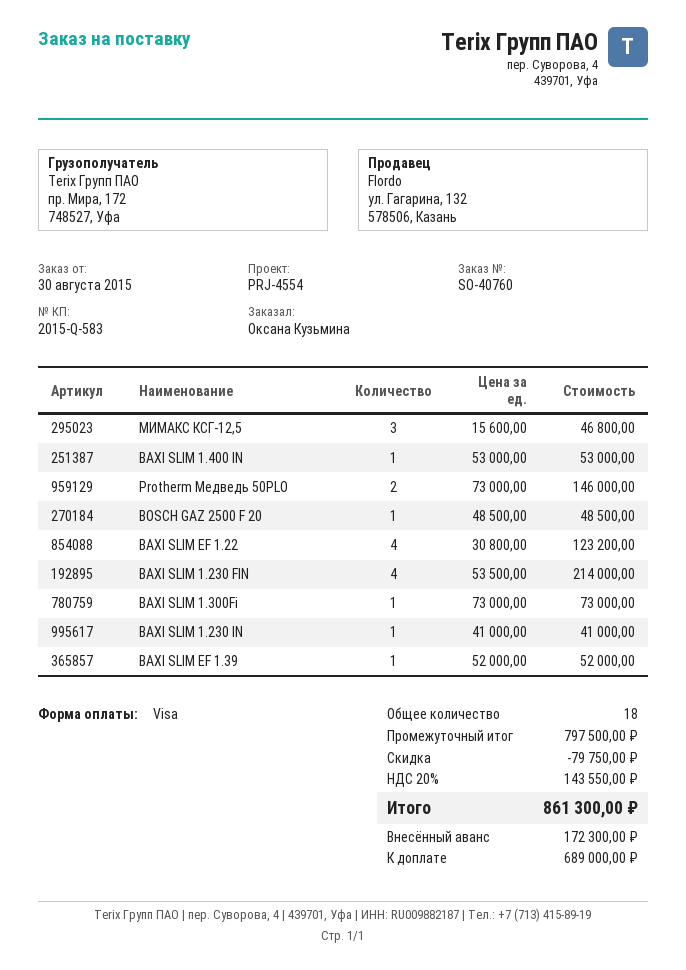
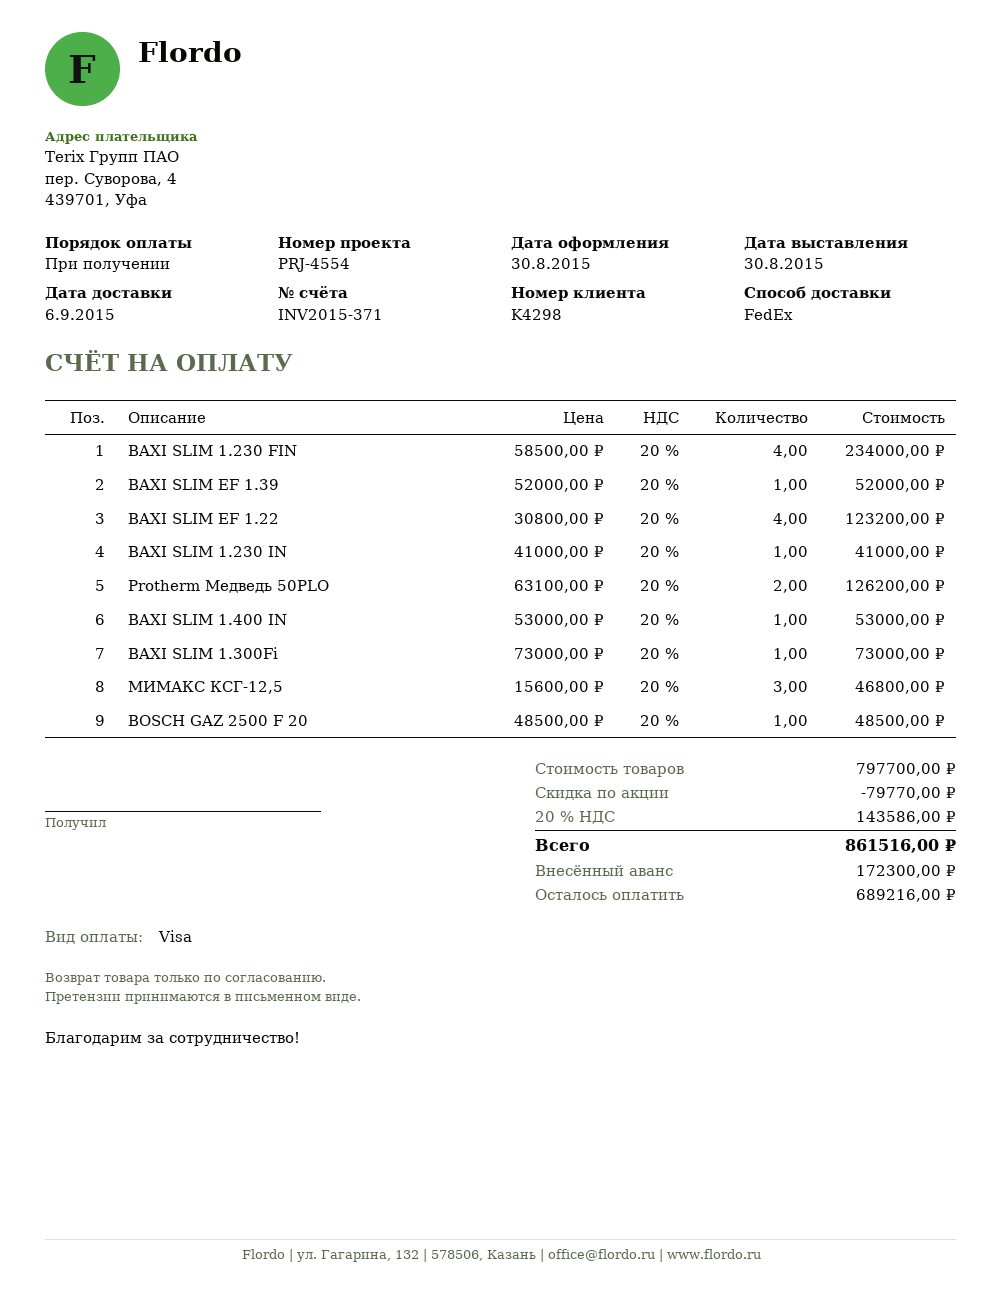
Protherm Медведь 50PLO: 2 x 73000.00 = 146000.00 -> 2 x 63100.00 = 126200.00
BAXI SLIM 1.230 FIN: 4 x 53500.00 = 214000.00 -> 4 x 58500.00 = 234000.00
subtotal: 797500.00 -> 797700.00
discount: 79750.00 -> 79770.00
tax: 20% = 143550.00 -> 20% = 143586.00
total: 861300.00 -> 861516.00
balance: 689000.00 -> 689216.00

